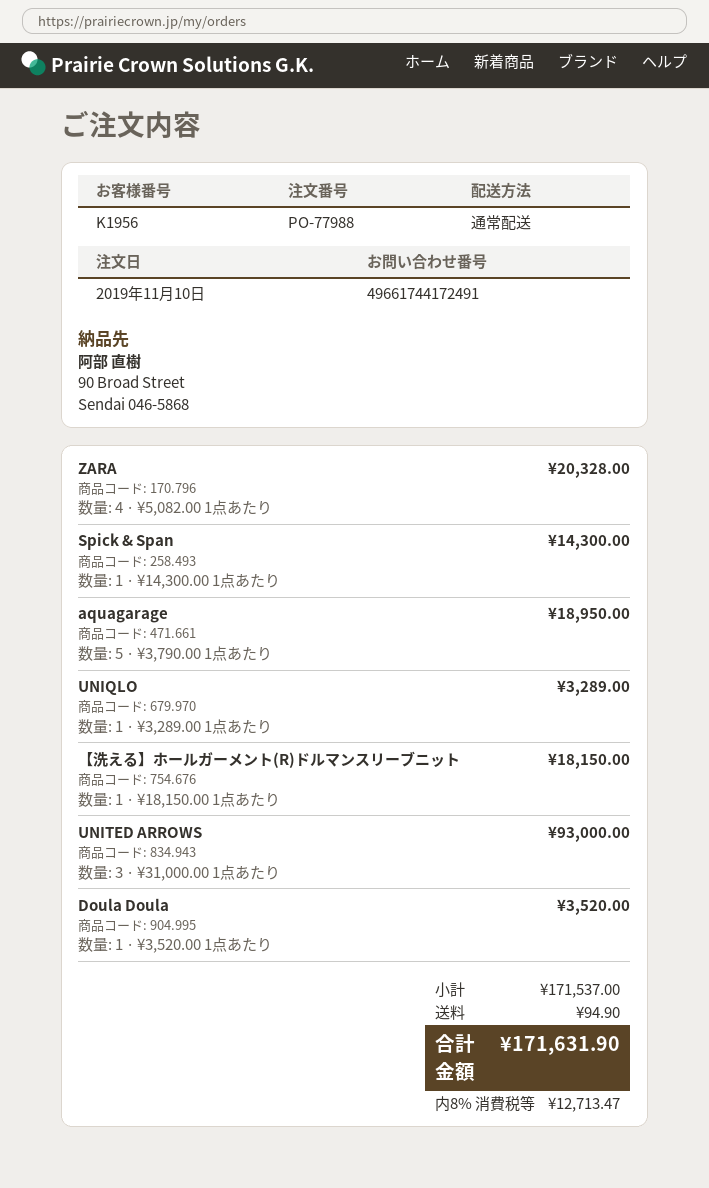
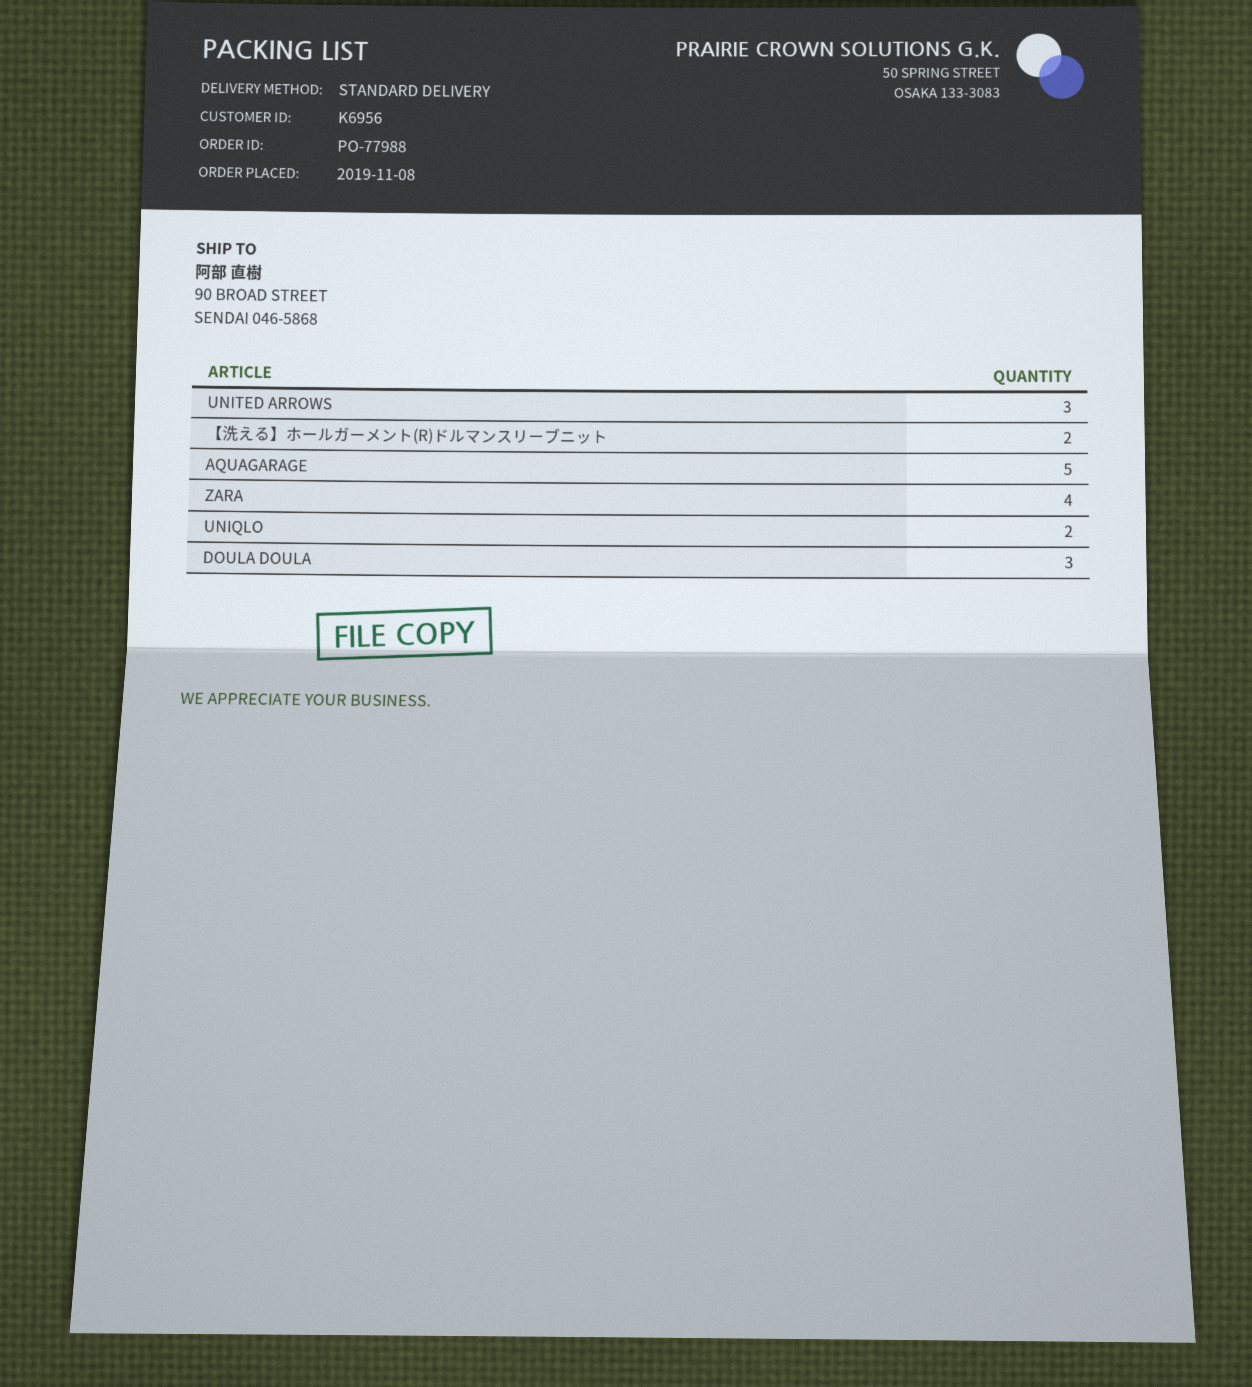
order date: 2019-11-10 -> 2019-11-08
customer number: K1956 -> K6956
Spick & Span: 1 -> none
UNIQLO: 1 -> 2
【洗える】ホールガーメント(R)ドルマンスリーブニット: 1 -> 2
Doula Doula: 1 -> 3

